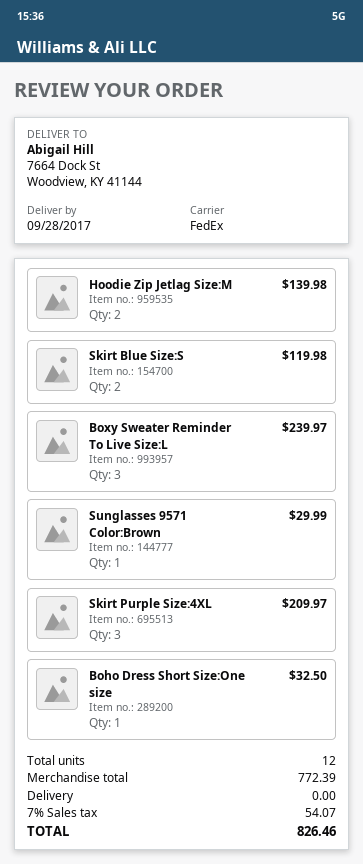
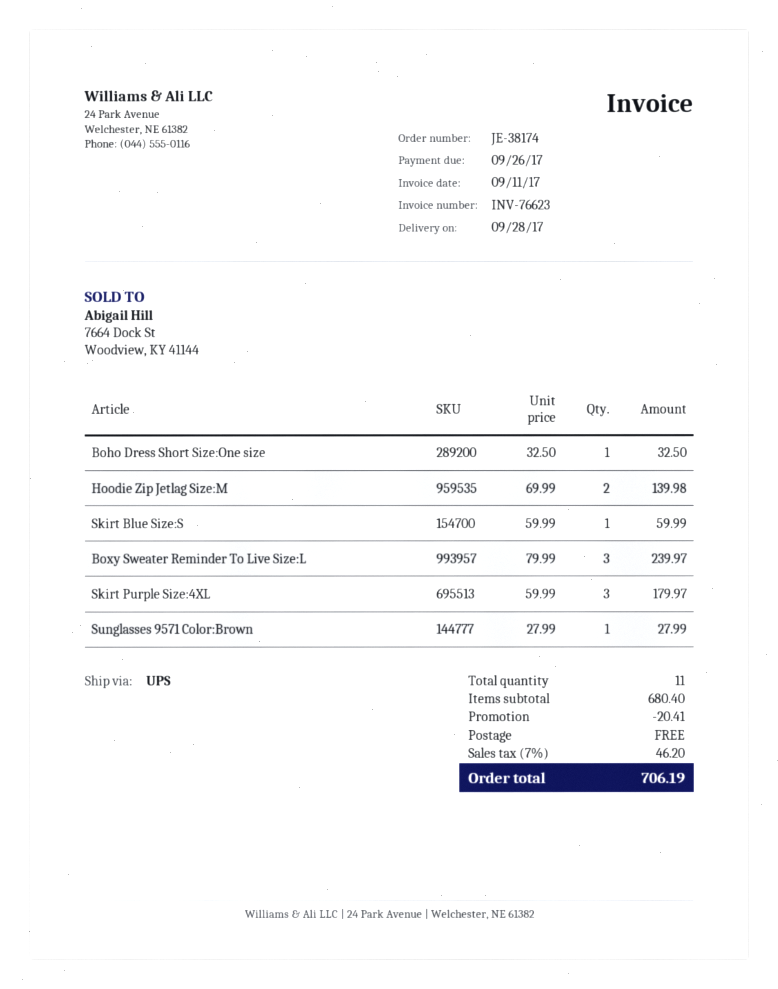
shipping method: FedEx -> UPS
Skirt Blue Size:S: 2 for 119.98 -> 1 for 59.99
Sunglasses 9571 Color:Brown: 1 for 29.99 -> 1 for 27.99
Skirt Purple Size:4XL: 3 for 209.97 -> 3 for 179.97
total quantity: 12 -> 11
subtotal: 772.39 -> 680.40
discount: none -> 20.41
tax: 7% = 54.07 -> 7% = 46.20
total: 826.46 -> 706.19

